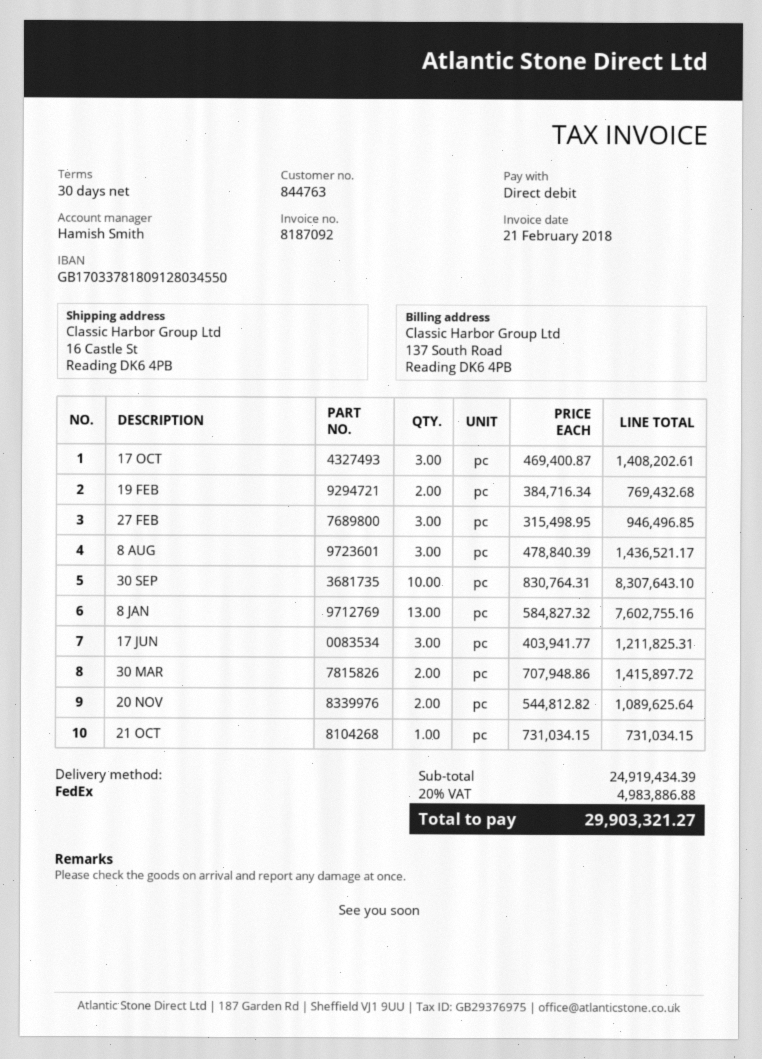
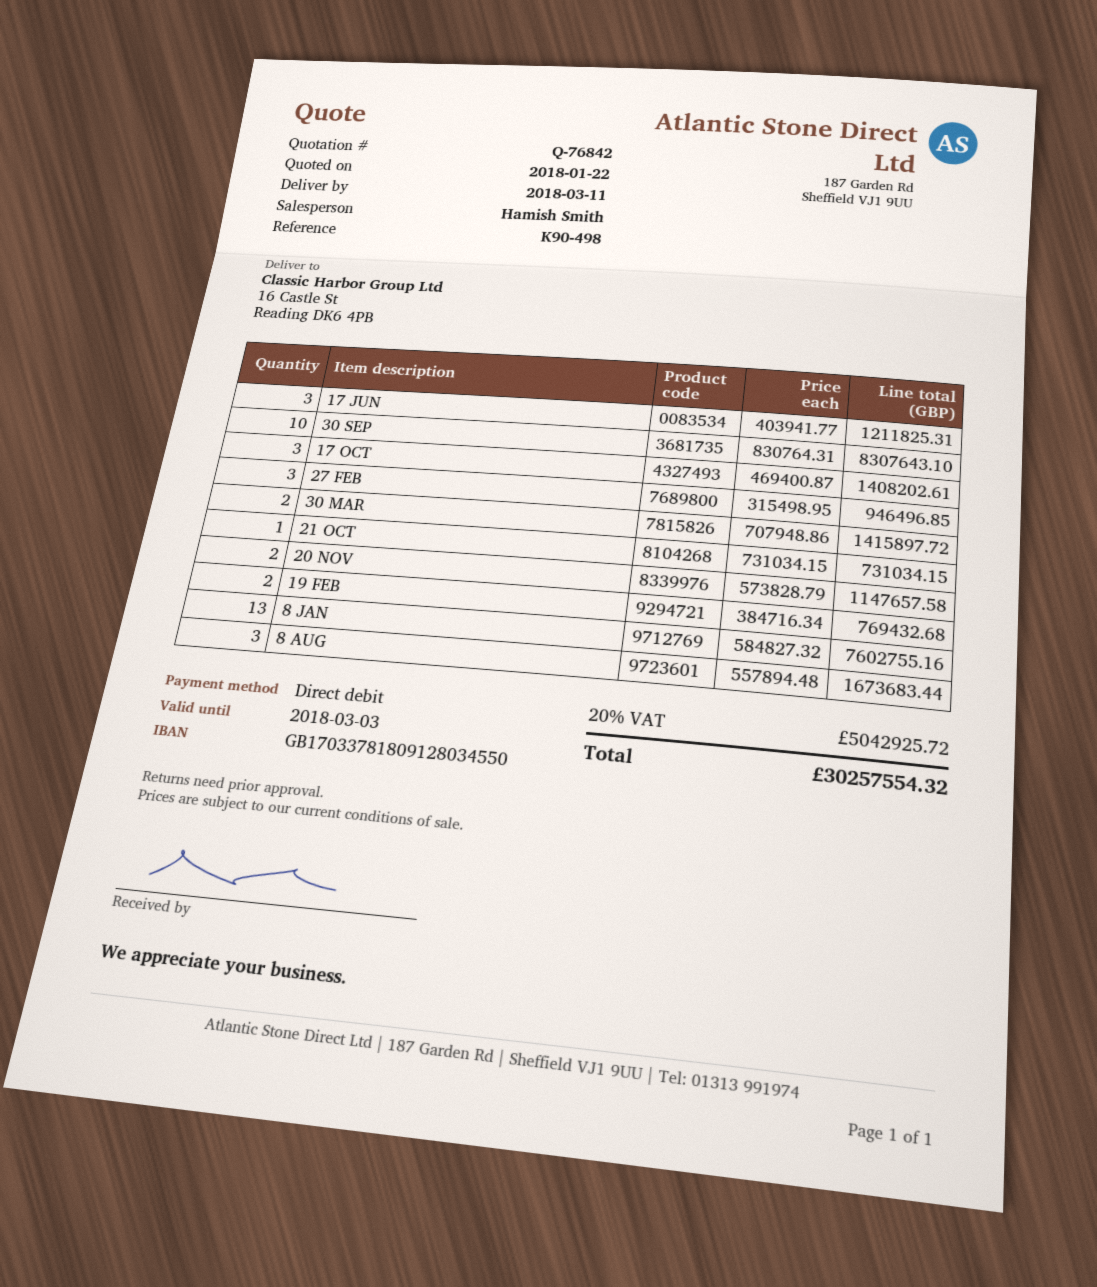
8 AUG: 3 x 478840.39 = 1436521.17 -> 3 x 557894.48 = 1673683.44
20 NOV: 2 x 544812.82 = 1089625.64 -> 2 x 573828.79 = 1147657.58
tax: 20% = 4983886.88 -> 20% = 5042925.72
total: 29903321.27 -> 30257554.32

